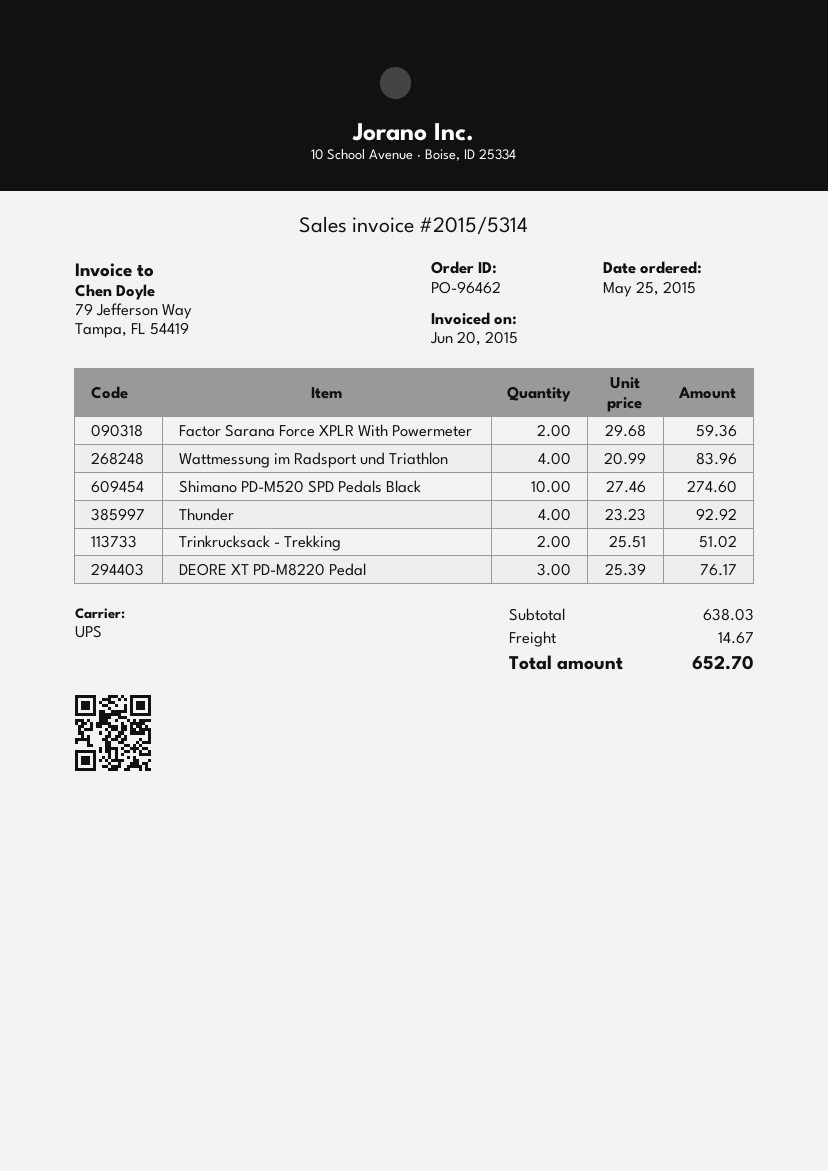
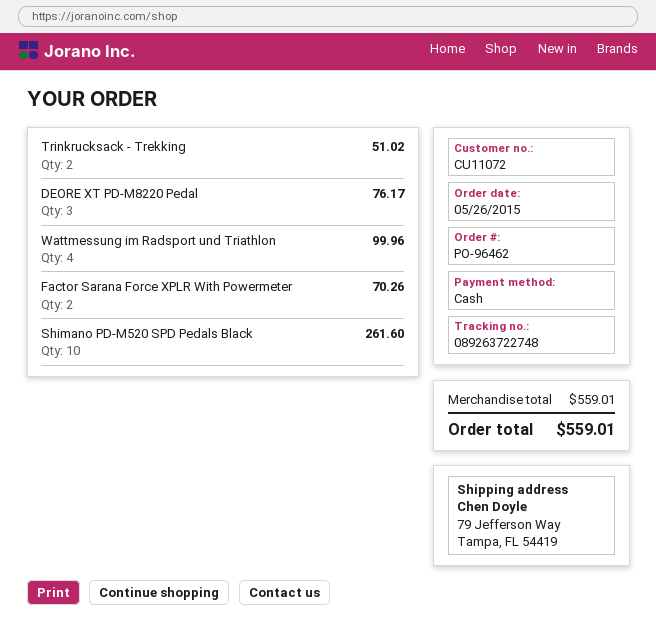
order date: 2015-05-25 -> 2015-05-26
Factor Sarana Force XPLR With Powermeter: 2 for 59.36 -> 2 for 70.26
Wattmessung im Radsport und Triathlon: 4 for 83.96 -> 4 for 99.96
Shimano PD-M520 SPD Pedals Black: 10 for 274.60 -> 10 for 261.60
Thunder: 4 for 92.92 -> none
subtotal: 638.03 -> 559.01
shipping: 14.67 -> none
total: 652.70 -> 559.01

